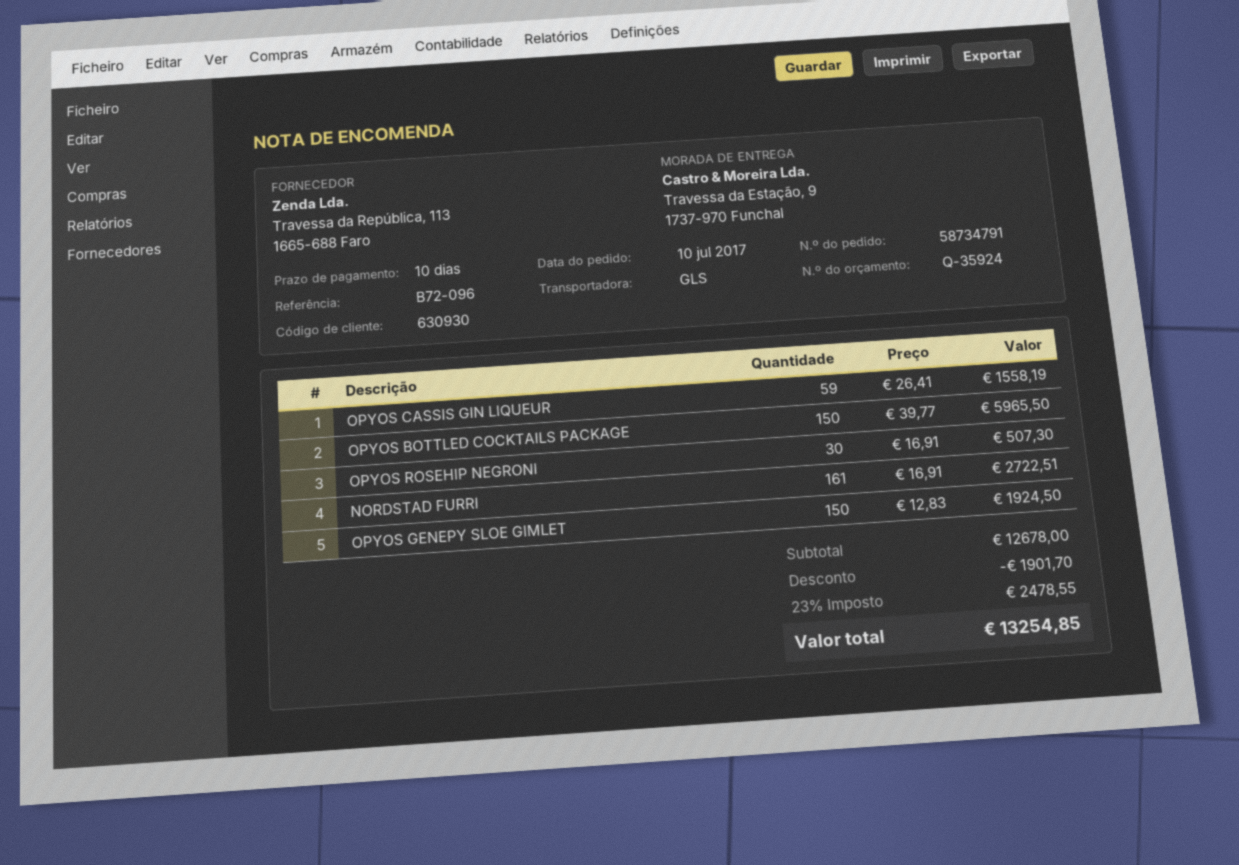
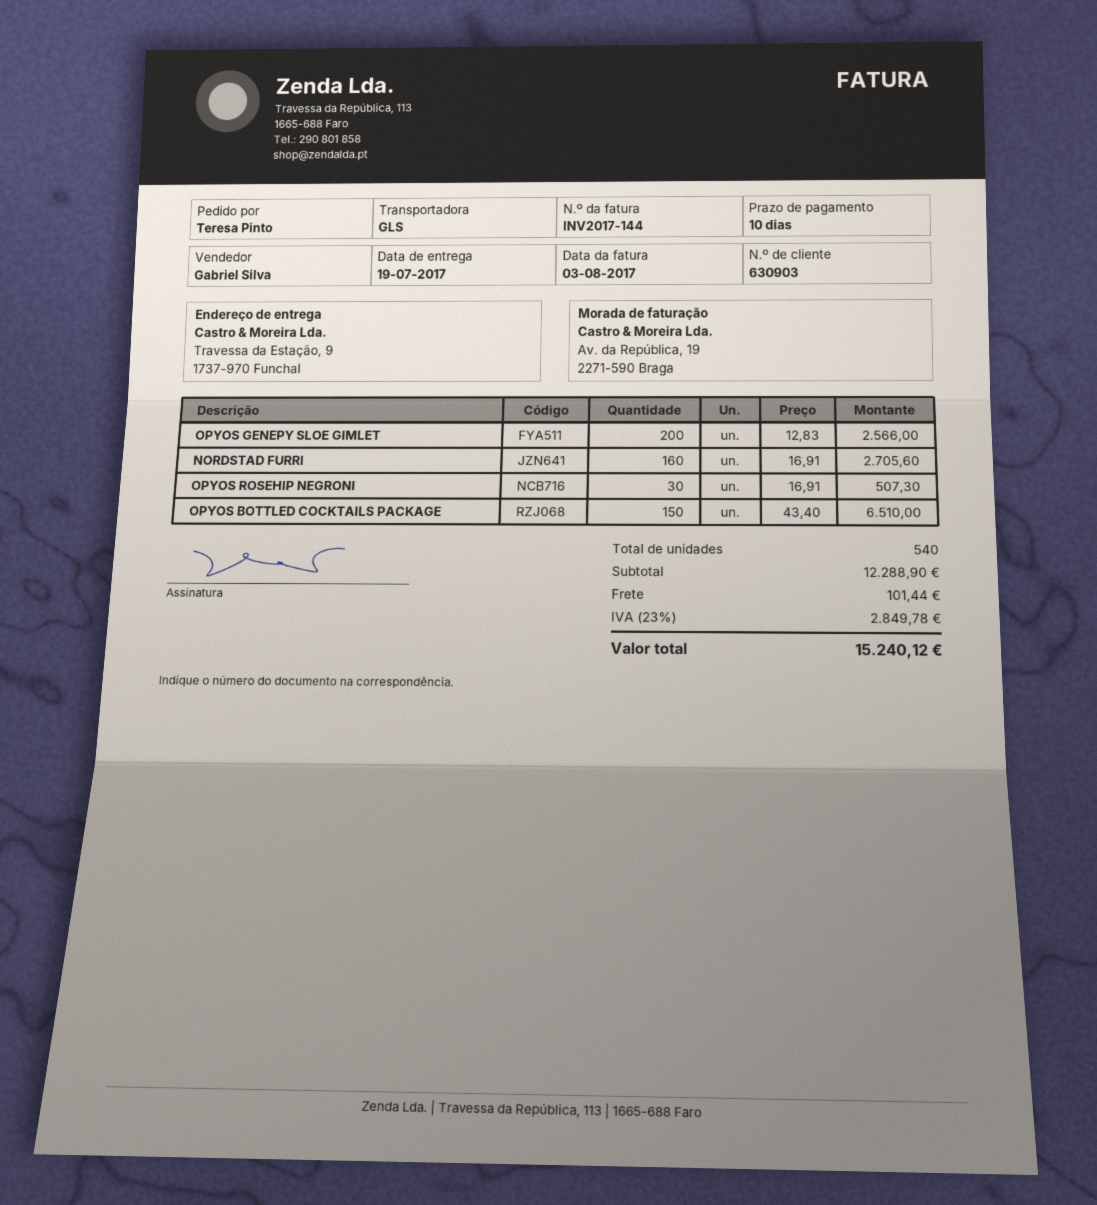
customer number: 630930 -> 630903
OPYOS CASSIS GIN LIQUEUR: 59 x 26.41 = 1558.19 -> none
OPYOS BOTTLED COCKTAILS PACKAGE: 150 x 39.77 = 5965.50 -> 150 x 43.40 = 6510.00
NORDSTAD FURRI: 161 x 16.91 = 2722.51 -> 160 x 16.91 = 2705.60
OPYOS GENEPY SLOE GIMLET: 150 x 12.83 = 1924.50 -> 200 x 12.83 = 2566.00
subtotal: 12678.00 -> 12288.90
discount: 1901.70 -> none
shipping: none -> 101.44
tax: 23% = 2478.55 -> 23% = 2849.78
total: 13254.85 -> 15240.12

